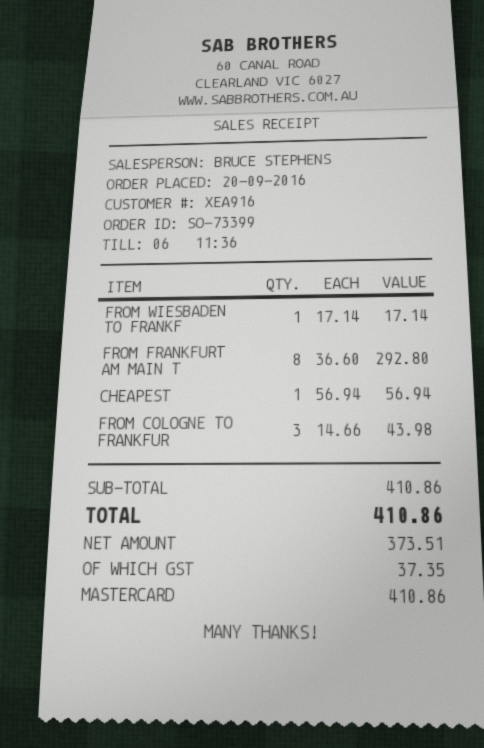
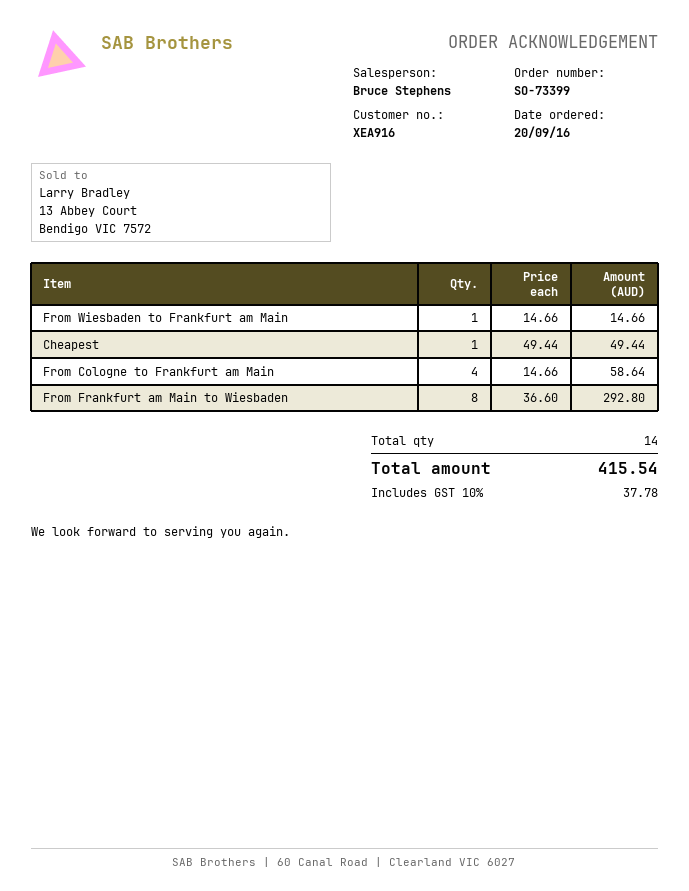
FROM WIESBADEN TO FRANKF: 1 x 17.14 = 17.14 -> 1 x 14.66 = 14.66
CHEAPEST: 1 x 56.94 = 56.94 -> 1 x 49.44 = 49.44
FROM COLOGNE TO FRANKFUR: 3 x 14.66 = 43.98 -> 4 x 14.66 = 58.64
tax: 37.35 -> 37.78
total: 410.86 -> 415.54

